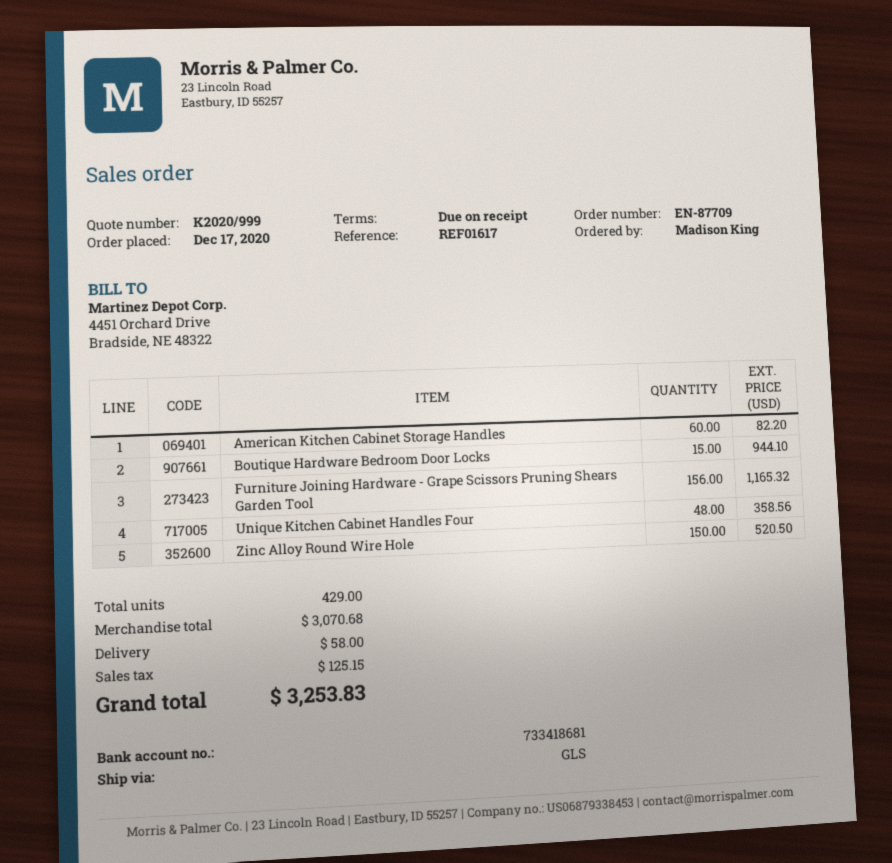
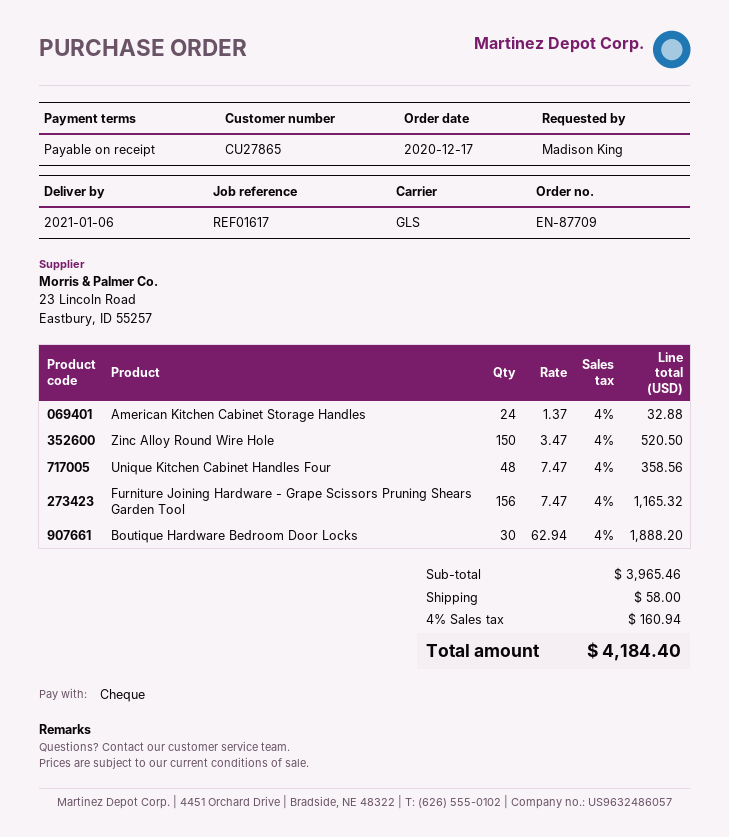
American Kitchen Cabinet Storage Handles: 60 for 82.20 -> 24 for 32.88
Boutique Hardware Bedroom Door Locks: 15 for 944.10 -> 30 for 1888.20
subtotal: 3070.68 -> 3965.46
tax: 125.15 -> 160.94
total: 3253.83 -> 4184.40

